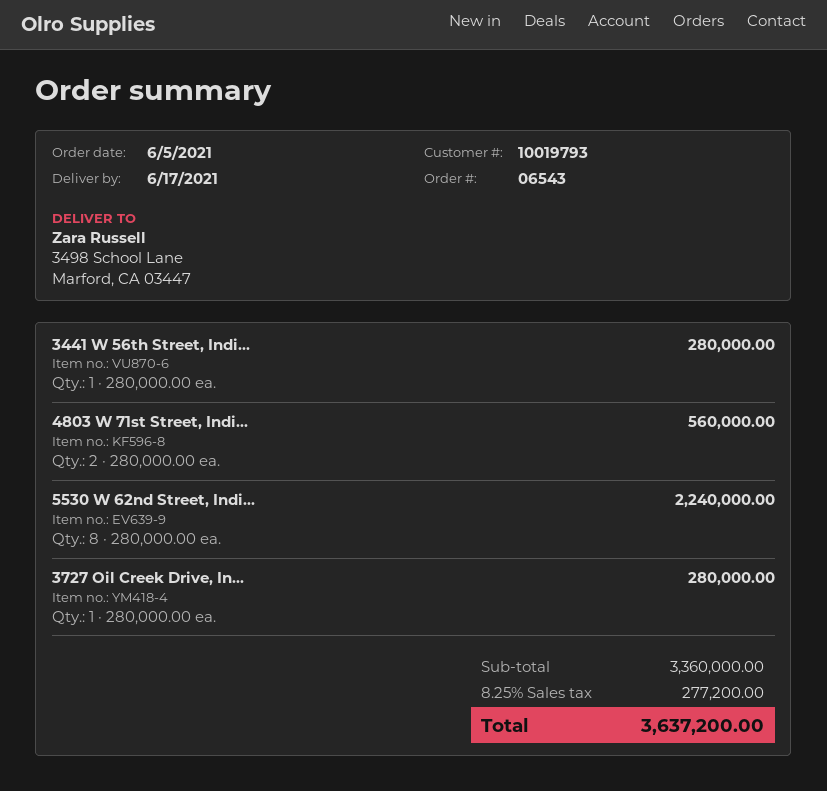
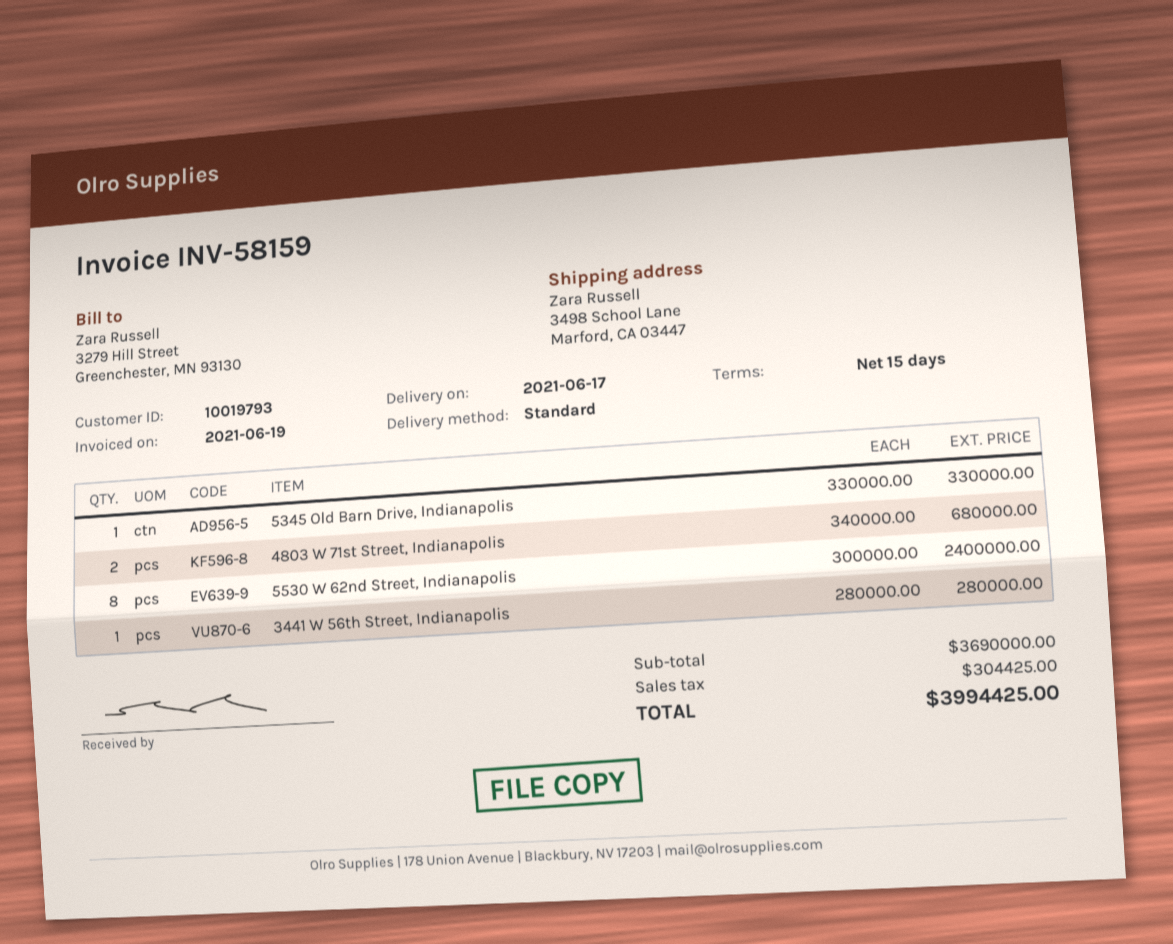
4803 W 71st Street, Indi...: 2 x 280000.00 = 560000.00 -> 2 x 340000.00 = 680000.00
5530 W 62nd Street, Indi...: 8 x 280000.00 = 2240000.00 -> 8 x 300000.00 = 2400000.00
3727 Oil Creek Drive, In...: 1 x 280000.00 = 280000.00 -> none
5345 Old Barn Drive, Indianapolis: none -> 1 x 330000.00 = 330000.00
subtotal: 3360000.00 -> 3690000.00
tax: 277200.00 -> 304425.00
total: 3637200.00 -> 3994425.00

